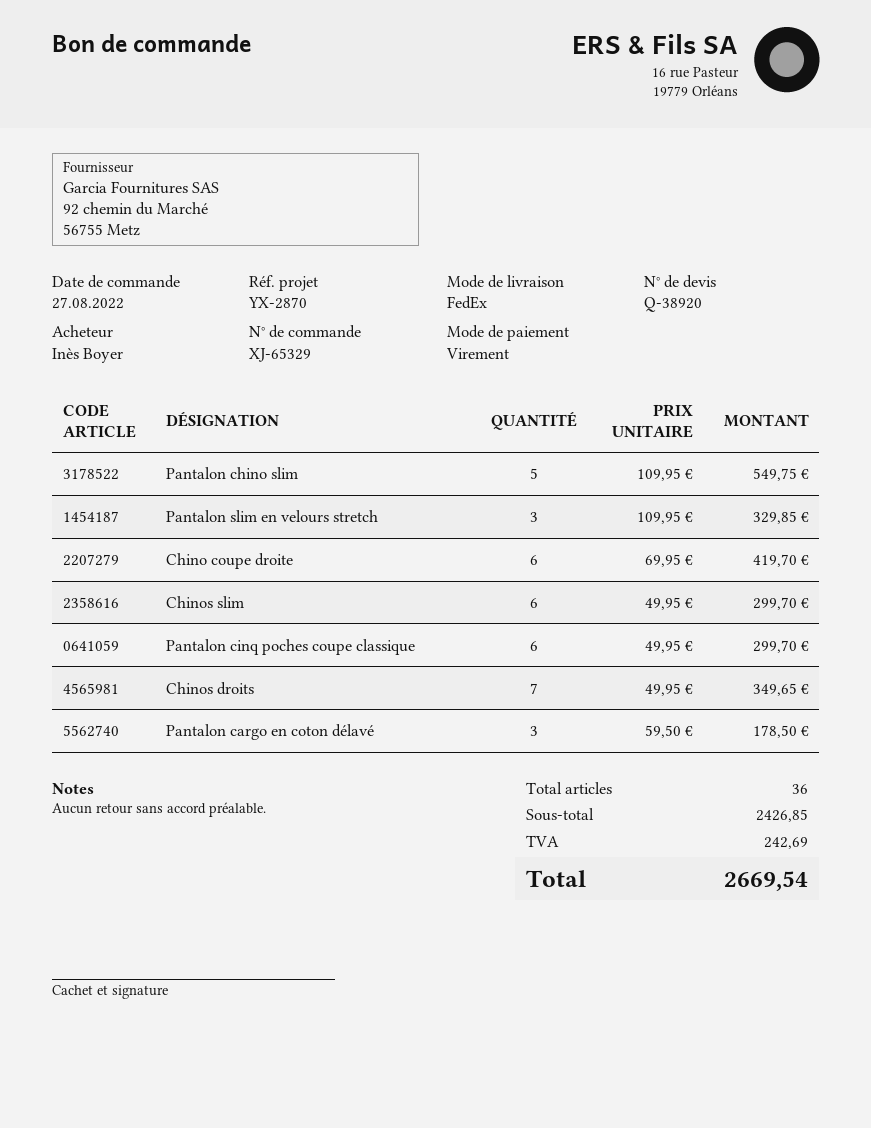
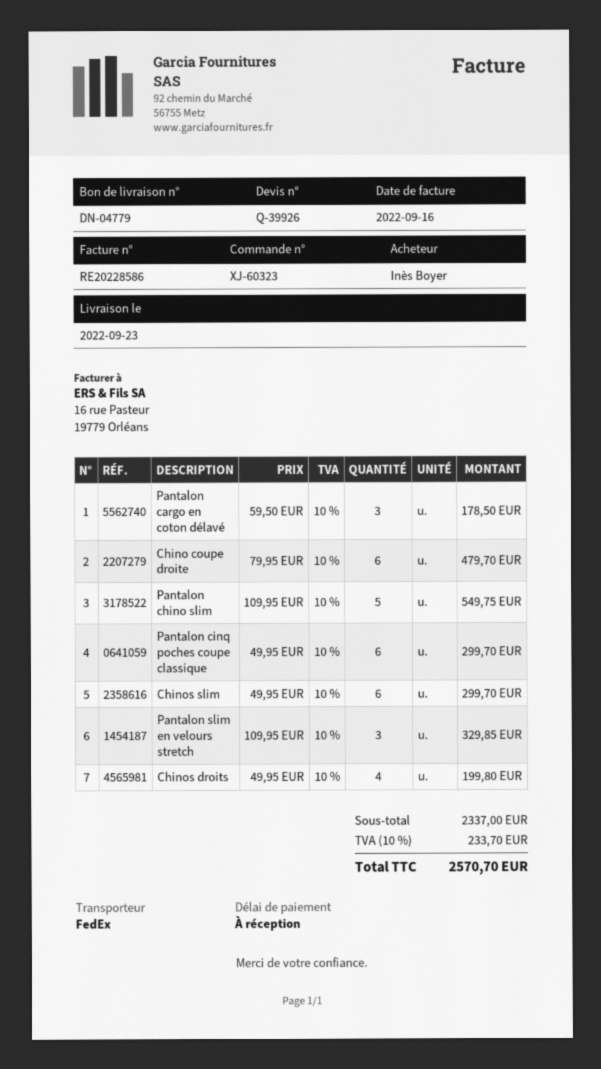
quote number: Q-38920 -> Q-39926
order number: XJ-65329 -> XJ-60323
Chino coupe droite: 6 x 69.95 = 419.70 -> 6 x 79.95 = 479.70
Chinos droits: 7 x 49.95 = 349.65 -> 4 x 49.95 = 199.80
subtotal: 2426.85 -> 2337.00
tax: 242.69 -> 233.70
total: 2669.54 -> 2570.70

